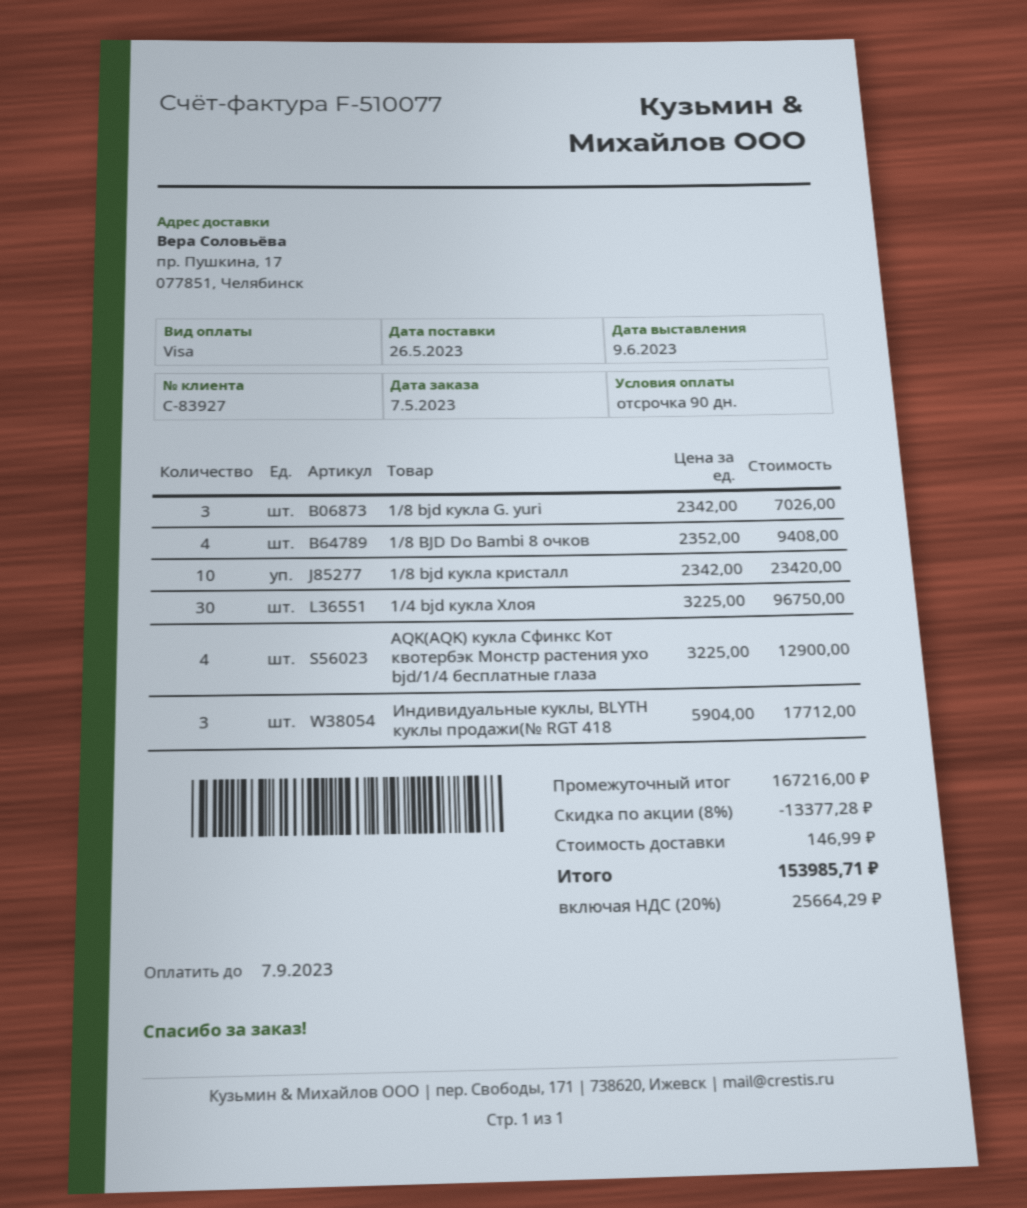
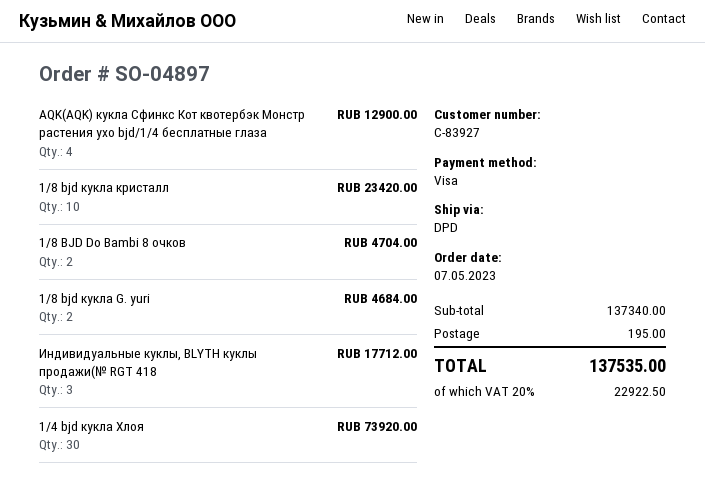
1/8 bjd кукла G. yuri: 3 for 7026.00 -> 2 for 4684.00
1/8 BJD Do Bambi 8 очков: 4 for 9408.00 -> 2 for 4704.00
1/4 bjd кукла Хлоя: 30 for 96750.00 -> 30 for 73920.00
subtotal: 167216.00 -> 137340.00
discount: 8% = 13377.28 -> none
shipping: 146.99 -> 195.00
tax: 20% = 25664.29 -> 20% = 22922.50
total: 153985.71 -> 137535.00

